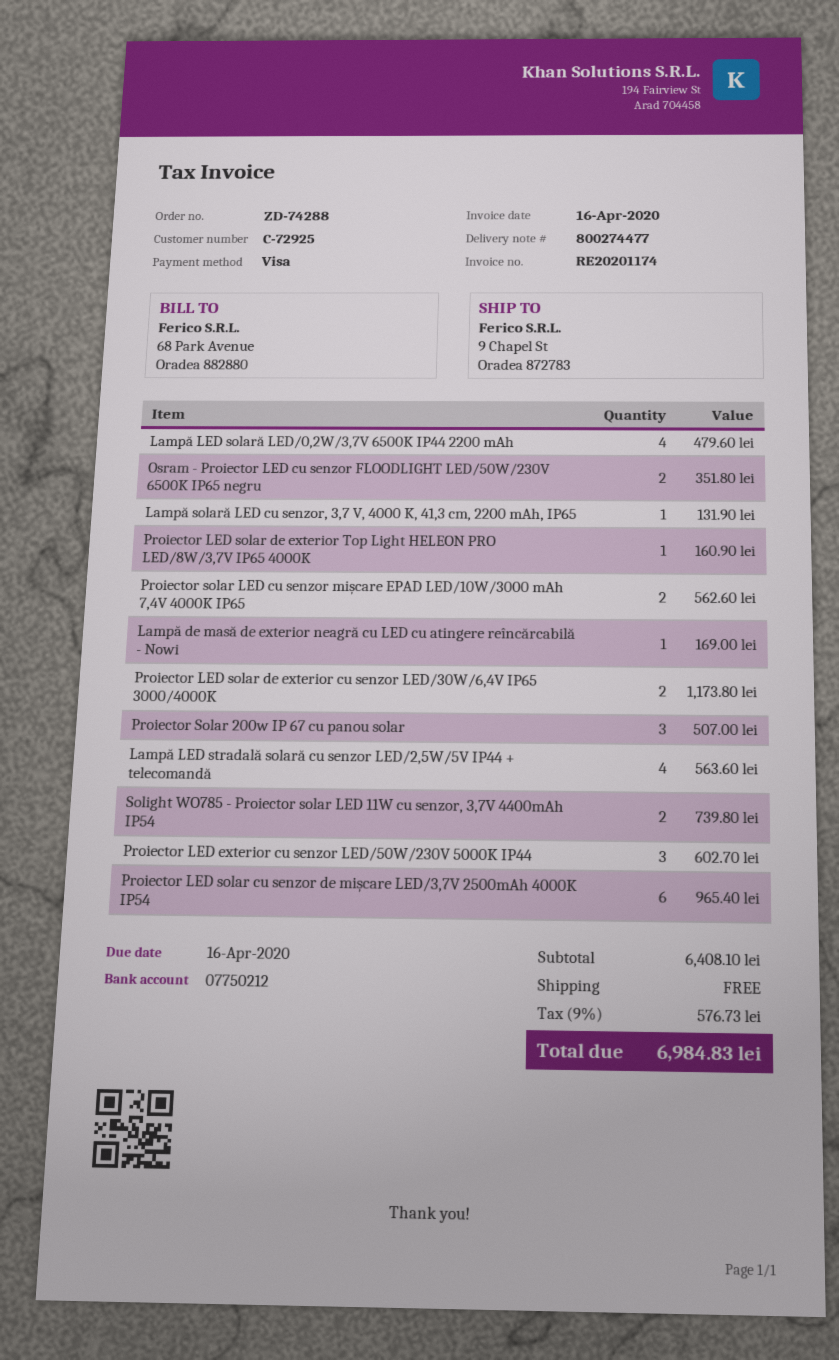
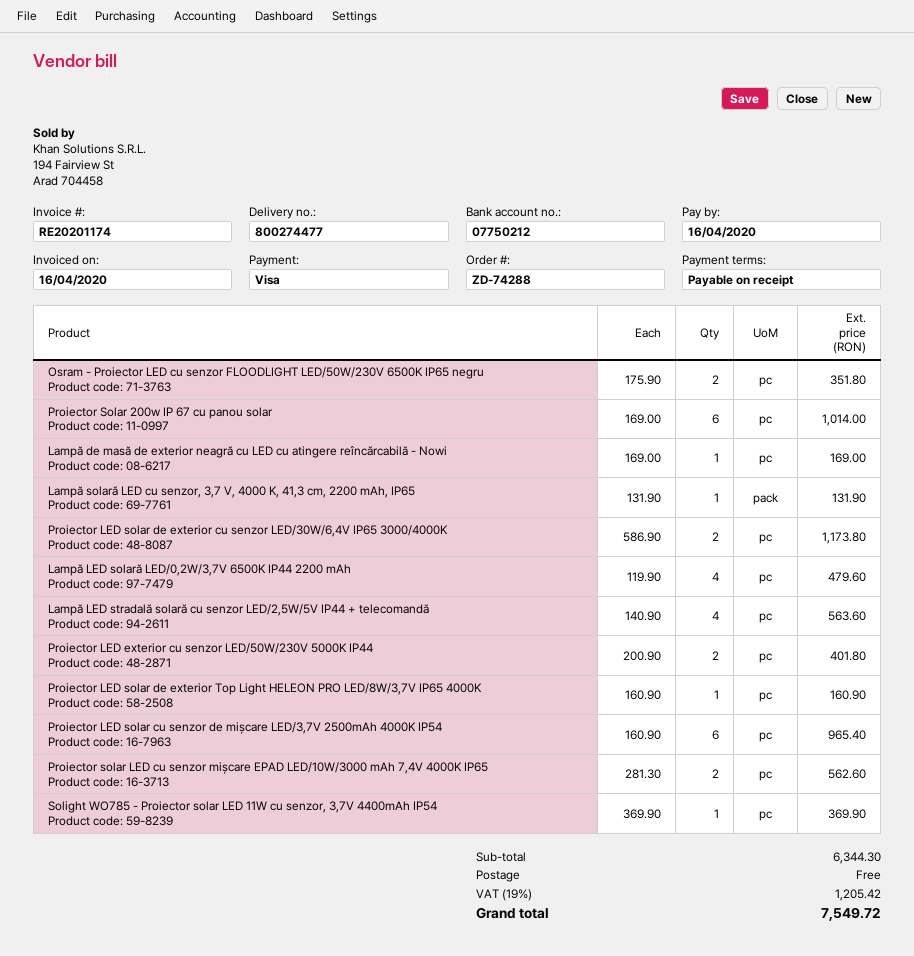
Proiector Solar 200w IP 67 cu panou solar: 3 for 507.00 -> 6 for 1014.00
Solight WO785 - Proiector solar LED 11W cu senzor, 3,7V 4400mAh IP54: 2 for 739.80 -> 1 for 369.90
Proiector LED exterior cu senzor LED/50W/230V 5000K IP44: 3 for 602.70 -> 2 for 401.80
subtotal: 6408.10 -> 6344.30
tax: 9% = 576.73 -> 19% = 1205.42
total: 6984.83 -> 7549.72

